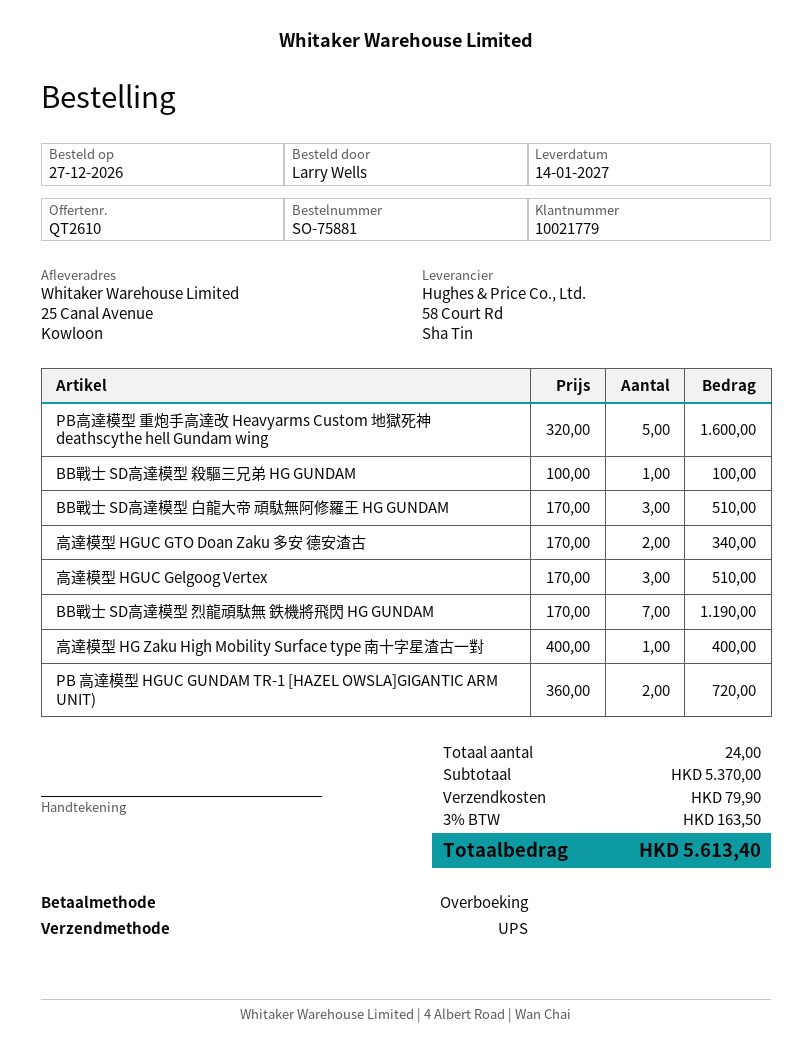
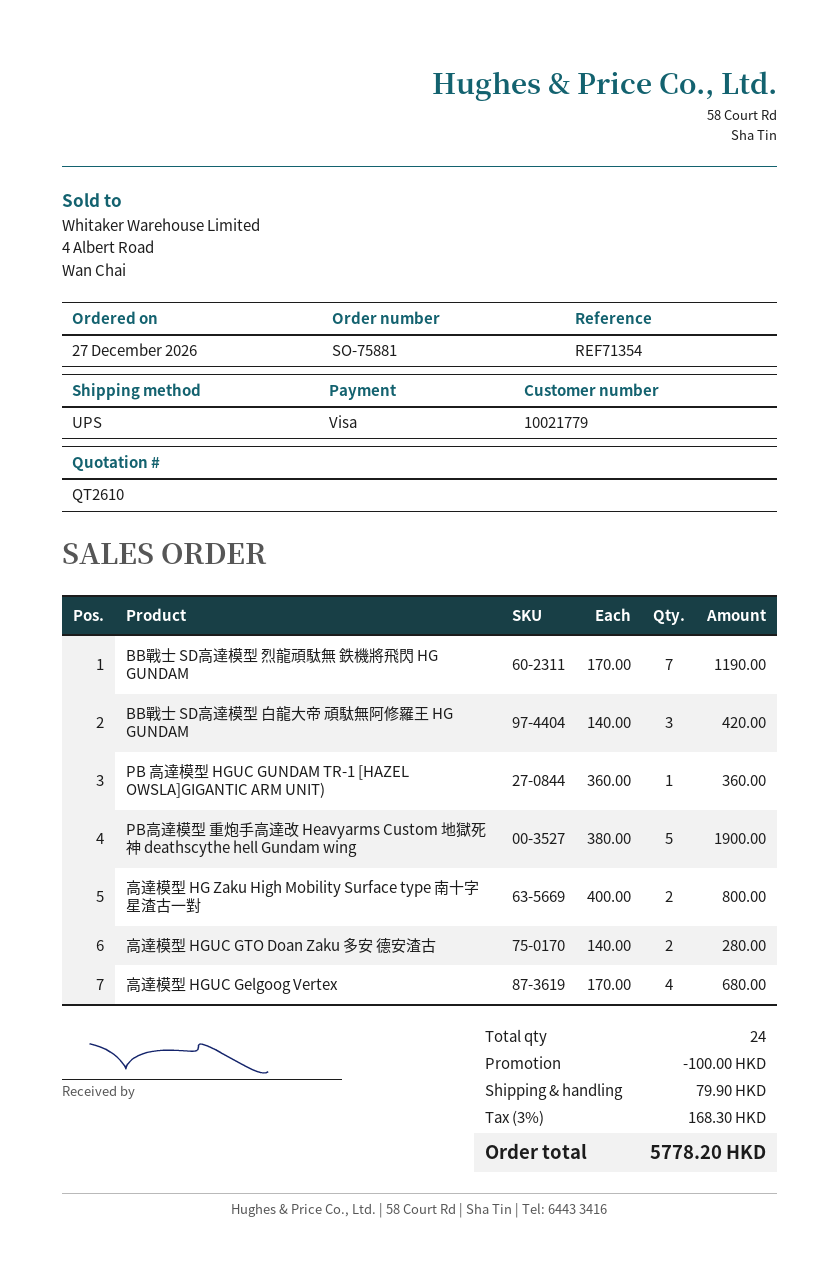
payment method: bank transfer -> Visa
PB高達模型 重炮手高達改 Heavyarms Custom 地獄死神 deathscythe hell Gundam wing: 5 x 320.00 = 1600.00 -> 5 x 380.00 = 1900.00
BB戰士 SD高達模型 殺驅三兄弟 HG GUNDAM: 1 x 100.00 = 100.00 -> none
BB戰士 SD高達模型 白龍大帝 頑駄無阿修羅王 HG GUNDAM: 3 x 170.00 = 510.00 -> 3 x 140.00 = 420.00
高達模型 HGUC GTO Doan Zaku 多安 德安渣古: 2 x 170.00 = 340.00 -> 2 x 140.00 = 280.00
高達模型 HGUC Gelgoog Vertex: 3 x 170.00 = 510.00 -> 4 x 170.00 = 680.00
高達模型 HG Zaku High Mobility Surface type 南十字星渣古一對: 1 x 400.00 = 400.00 -> 2 x 400.00 = 800.00
PB 高達模型 HGUC GUNDAM TR-1 [HAZEL OWSLA]GIGANTIC ARM UNIT): 2 x 360.00 = 720.00 -> 1 x 360.00 = 360.00
discount: none -> 100.00
tax: 3% = 163.50 -> 3% = 168.30
total: 5613.40 -> 5778.20

